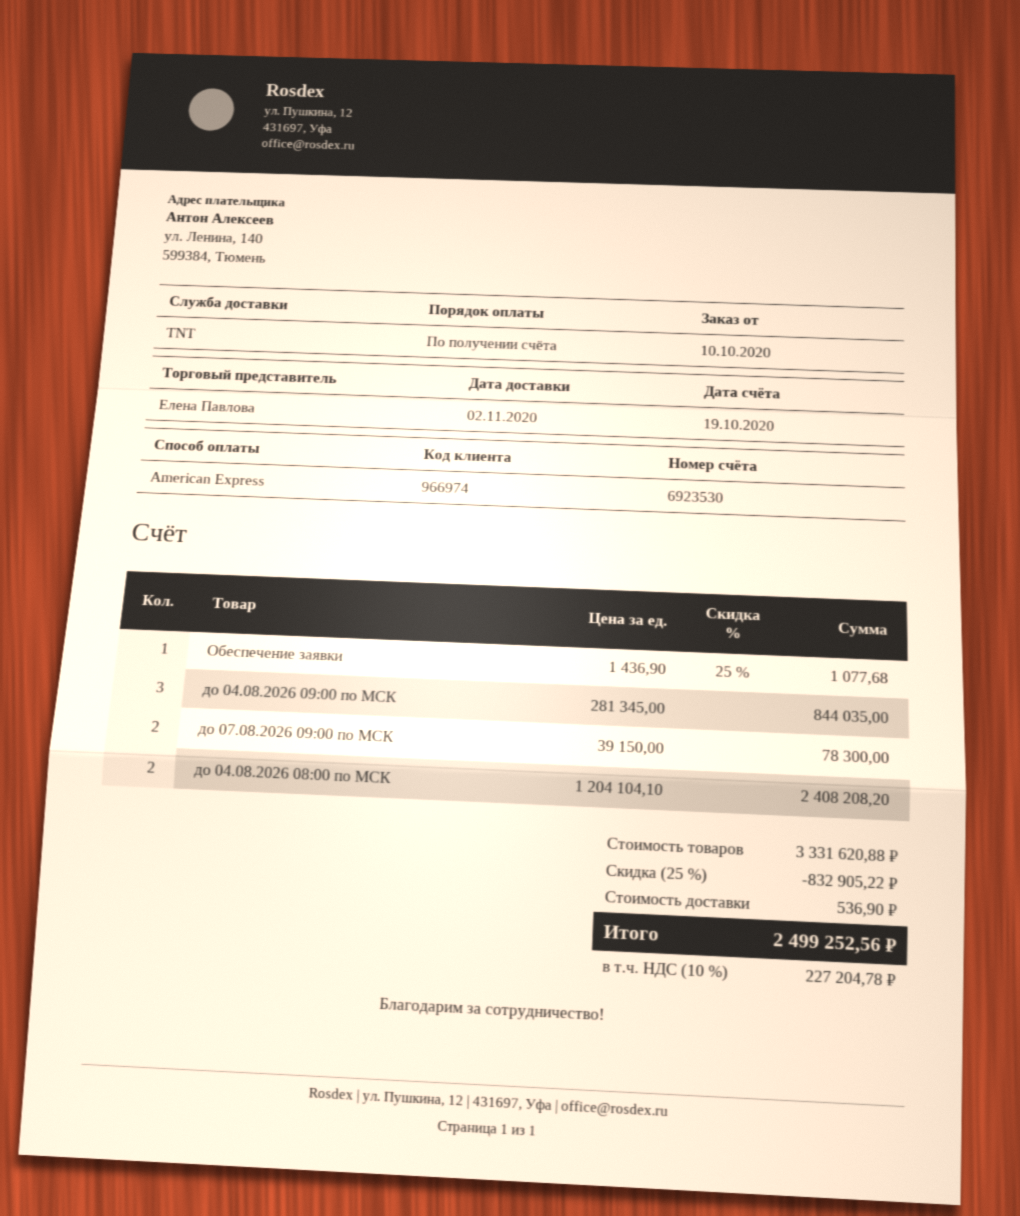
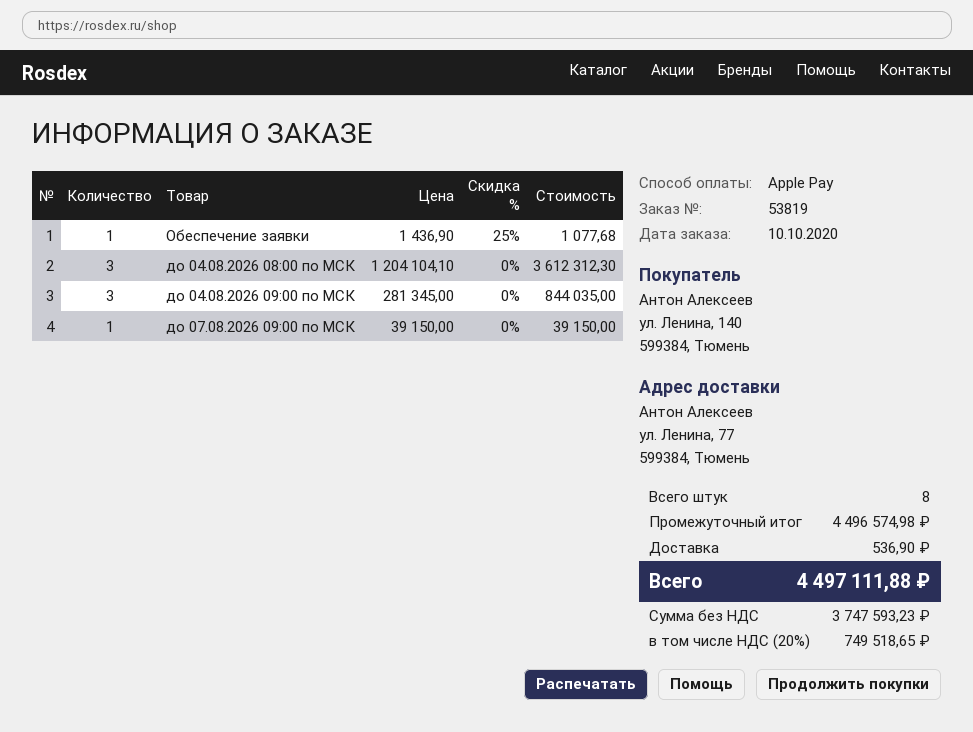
payment method: American Express -> Apple Pay
до 07.08.2026 09:00 по МСК: 2 x 39150.00 = 78300.00 -> 1 x 39150.00 = 39150.00
до 04.08.2026 08:00 по МСК: 2 x 1204104.10 = 2408208.20 -> 3 x 1204104.10 = 3612312.30
subtotal: 3331620.88 -> 4496574.98
discount: 25% = 832905.22 -> none
tax: 10% = 227204.78 -> 20% = 749518.65
total: 2499252.56 -> 4497111.88

